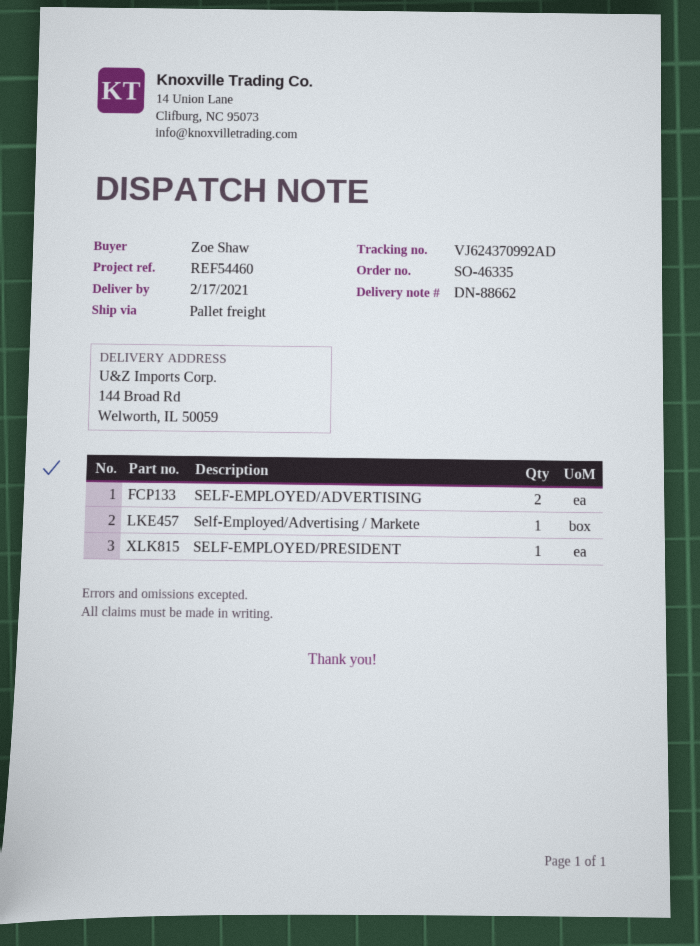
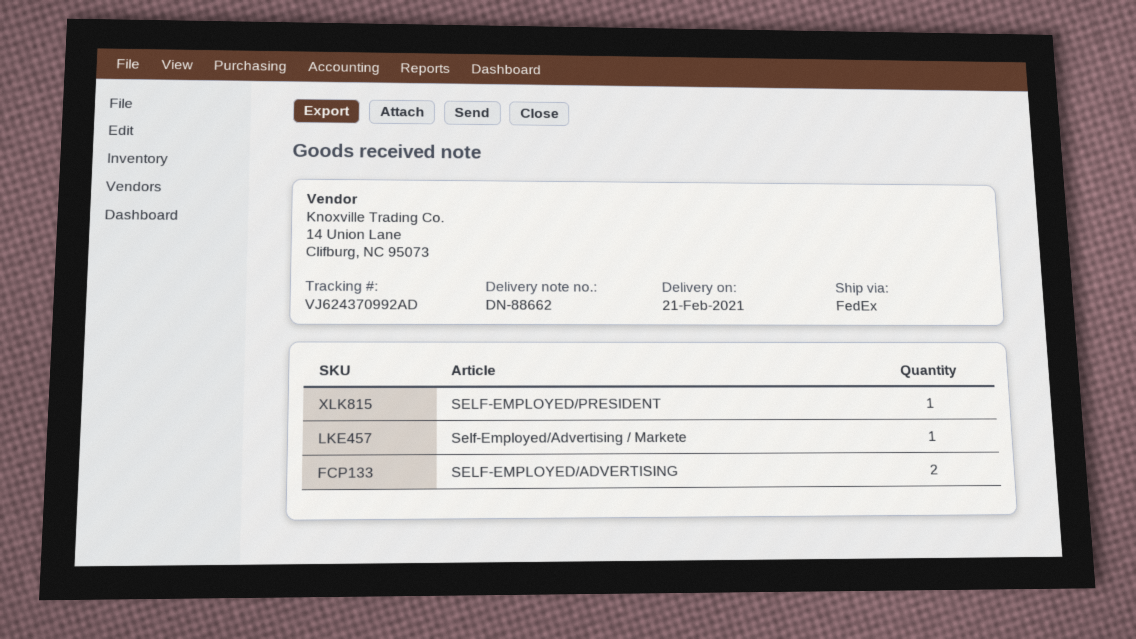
delivery date: 2021-02-17 -> 2021-02-21
shipping method: pallet freight -> FedEx

